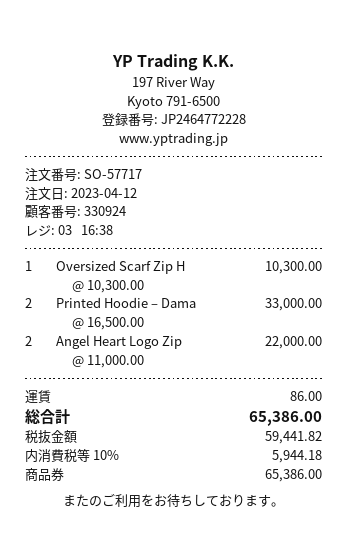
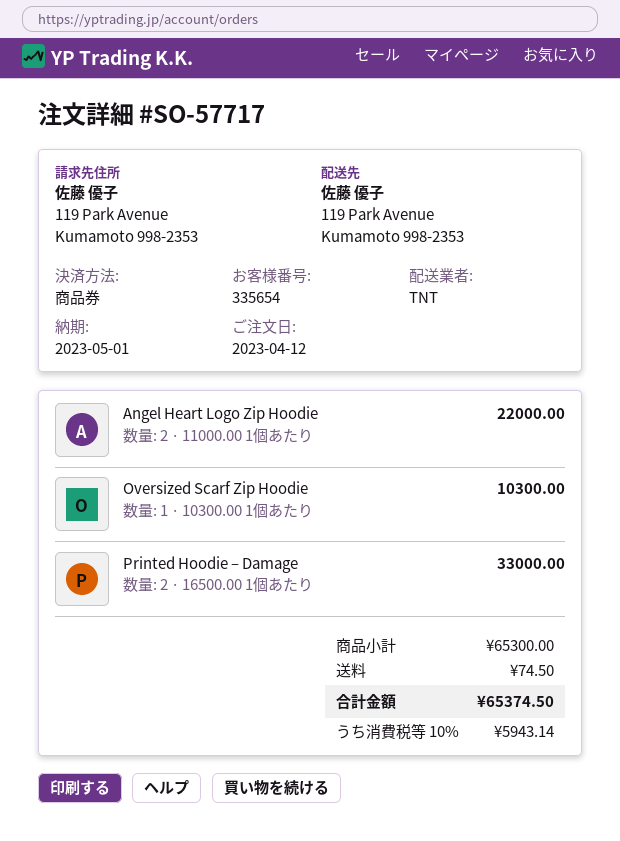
customer number: 330924 -> 335654
shipping: 86.00 -> 74.50
tax: 10% = 5944.18 -> 10% = 5943.14
total: 65386.00 -> 65374.50

